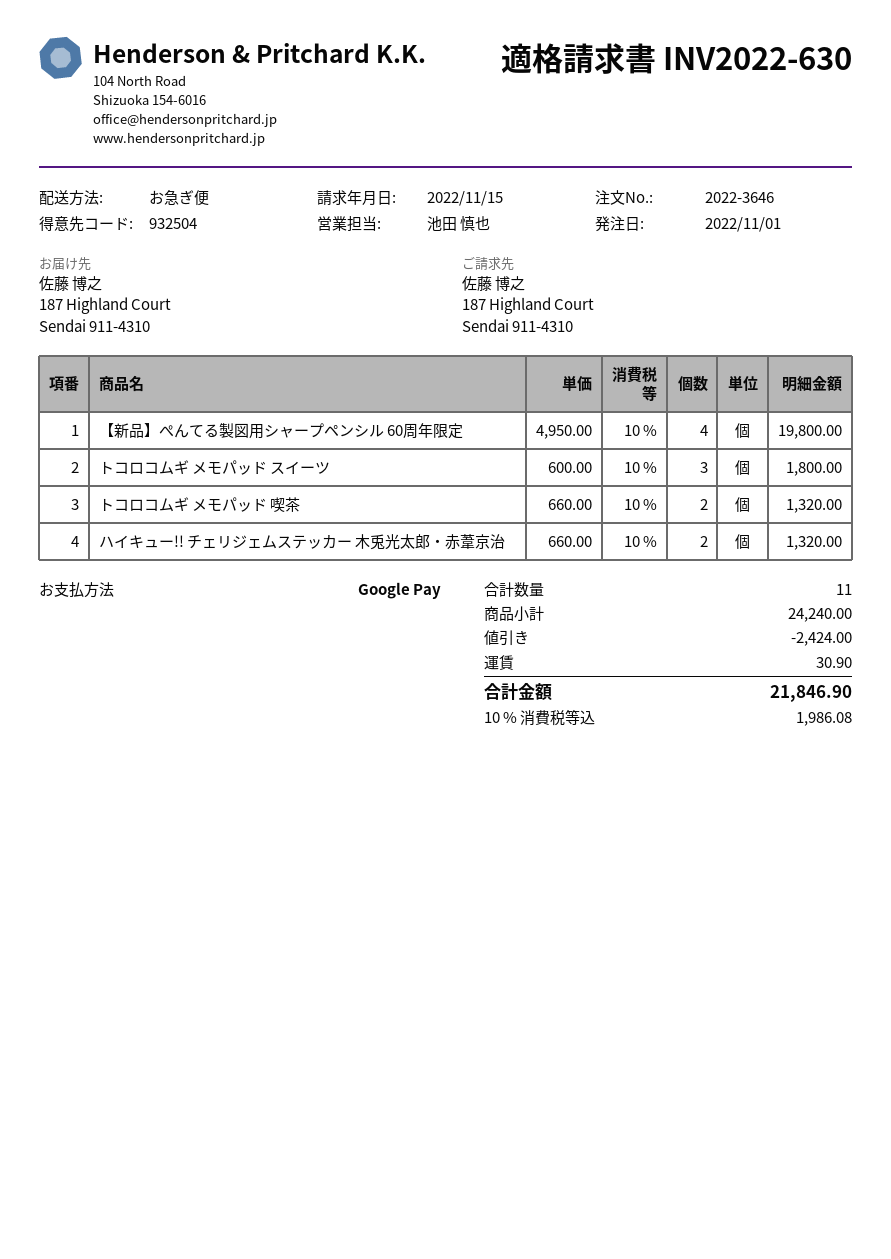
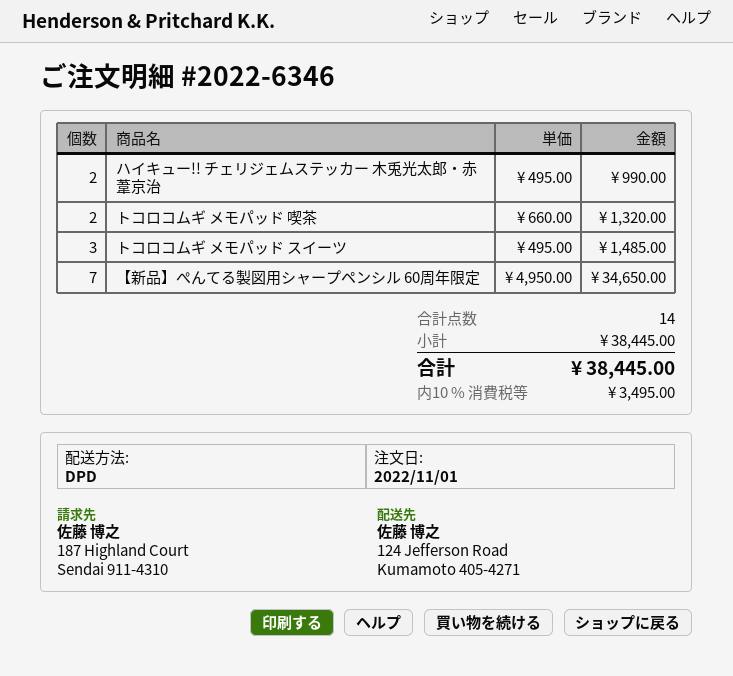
order number: 2022-3646 -> 2022-6346
shipping method: express -> DPD
ship to: 187 Highland Court, Sendai 911-4310 -> 124 Jefferson Road, Kumamoto 405-4271
【新品】ぺんてる製図用シャープペンシル 60周年限定: 4 x 4950.00 = 19800.00 -> 7 x 4950.00 = 34650.00
トコロコムギ メモパッド スイーツ: 3 x 600.00 = 1800.00 -> 3 x 495.00 = 1485.00
ハイキュー!! チェリジェムステッカー 木兎光太郎・赤葦京治: 2 x 660.00 = 1320.00 -> 2 x 495.00 = 990.00
total quantity: 11 -> 14
subtotal: 24240.00 -> 38445.00
discount: 2424.00 -> none
shipping: 30.90 -> none
tax: 10% = 1986.08 -> 10% = 3495.00
total: 21846.90 -> 38445.00

